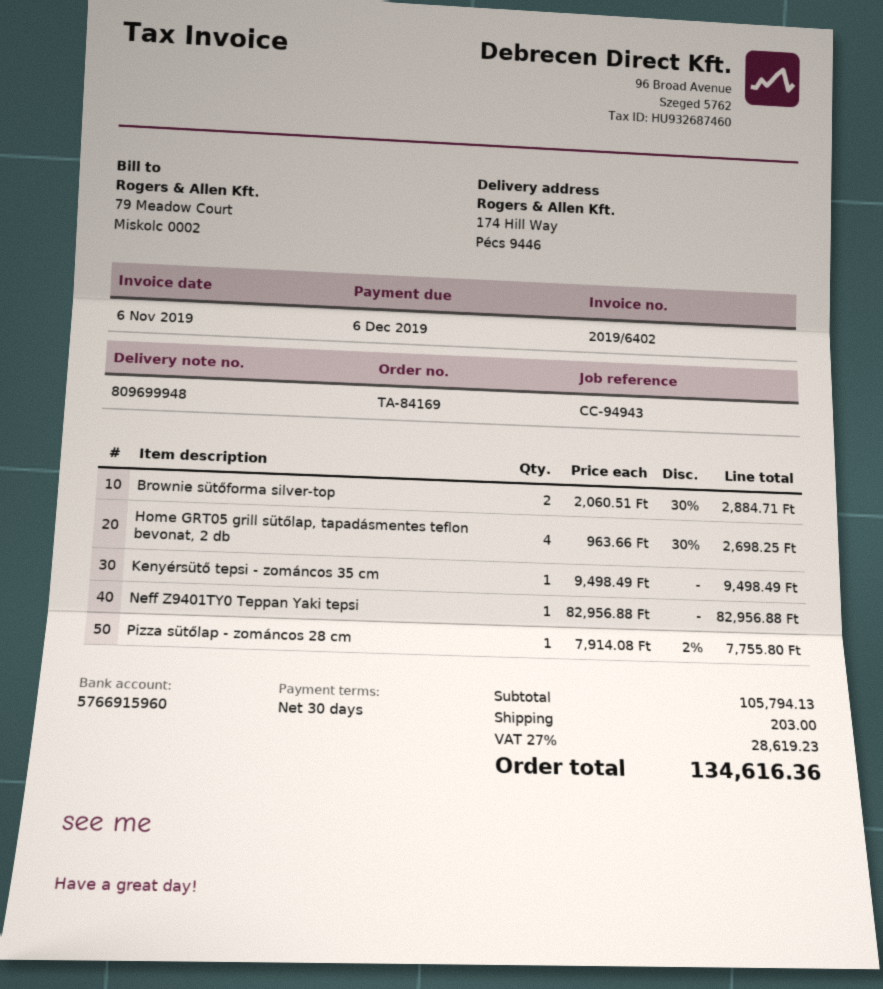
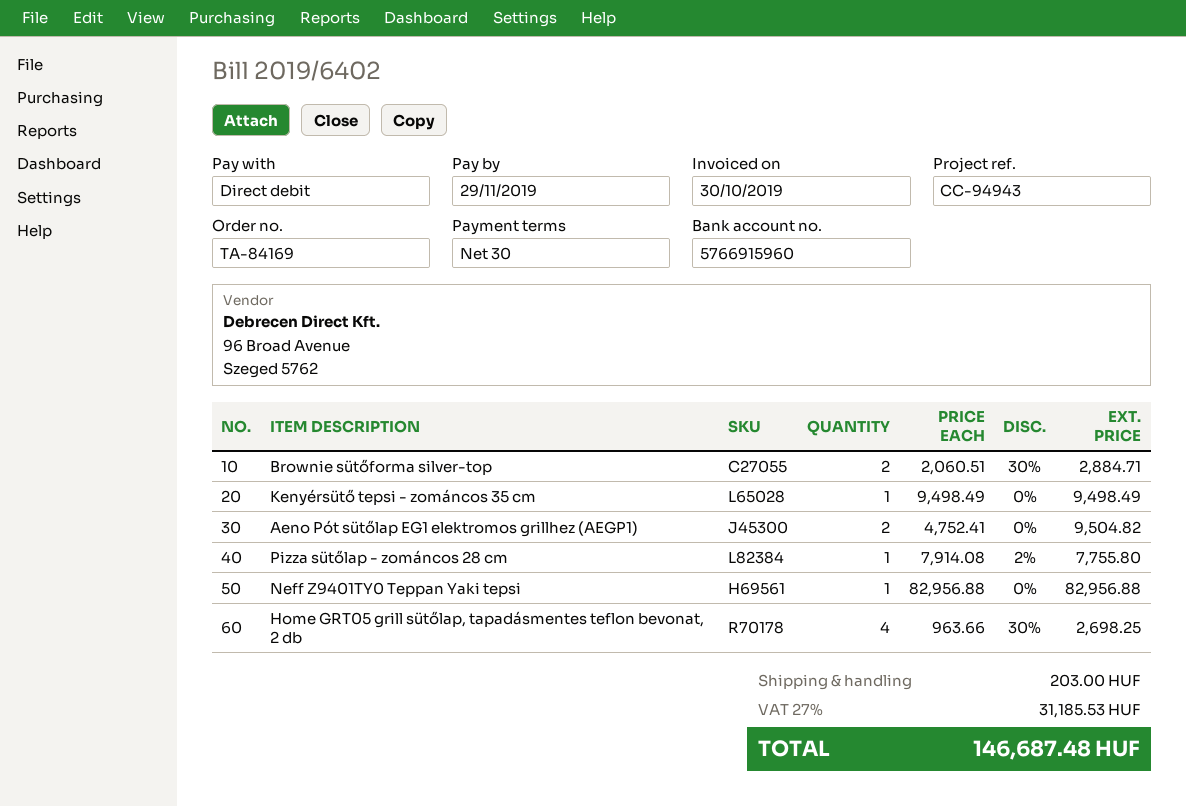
invoice date: 2019-11-06 -> 2019-10-30
due date: 2019-12-06 -> 2019-11-29
Aeno Pót sütőlap EG1 elektromos grillhez (AEGP1): none -> 2 x 4752.41 = 9504.82
tax: 27% = 28619.23 -> 27% = 31185.53
total: 134616.36 -> 146687.48

